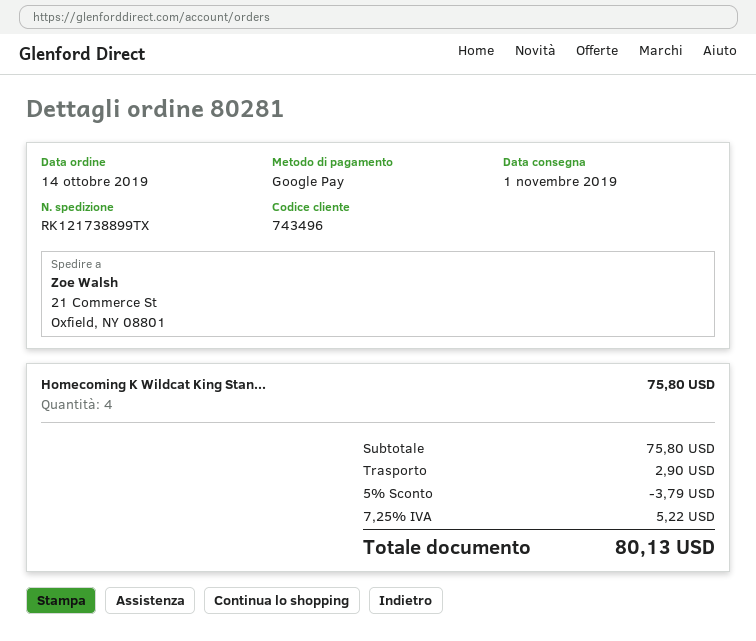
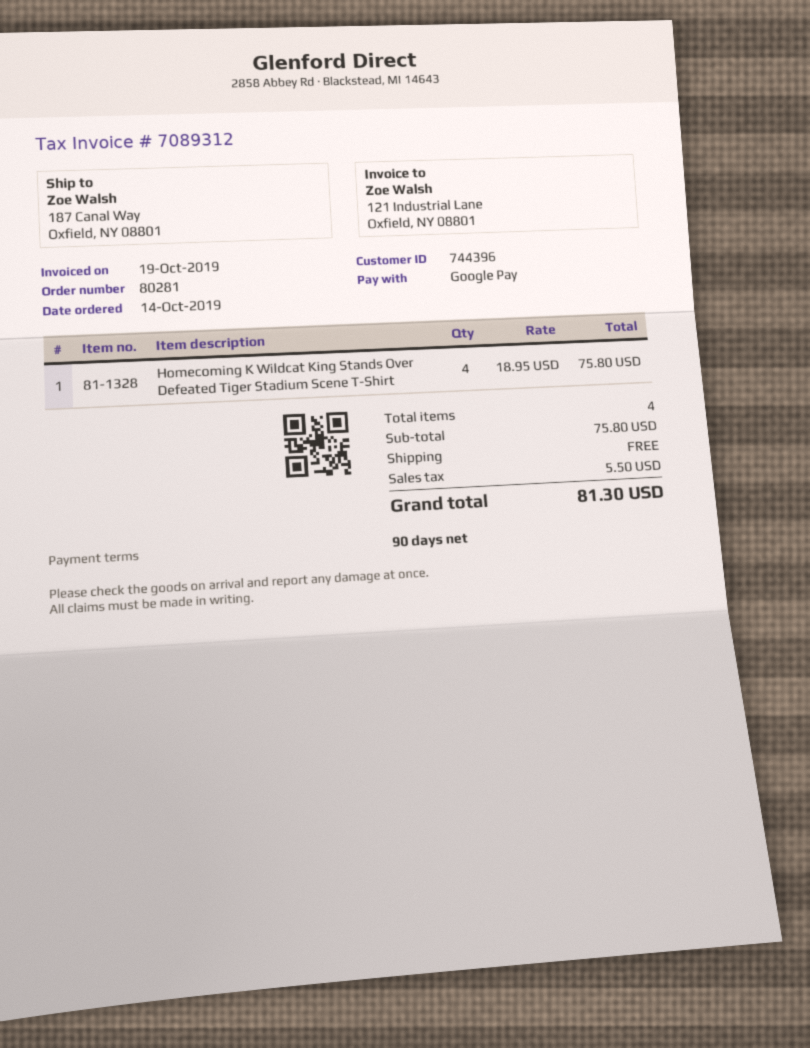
customer number: 743496 -> 744396
ship to: 21 Commerce St, Oxfield, NY 08801 -> 187 Canal Way, Oxfield, NY 08801
discount: 5% = 3.79 -> none
shipping: 2.90 -> 0.00
tax: 5.22 -> 5.50
total: 80.13 -> 81.30

